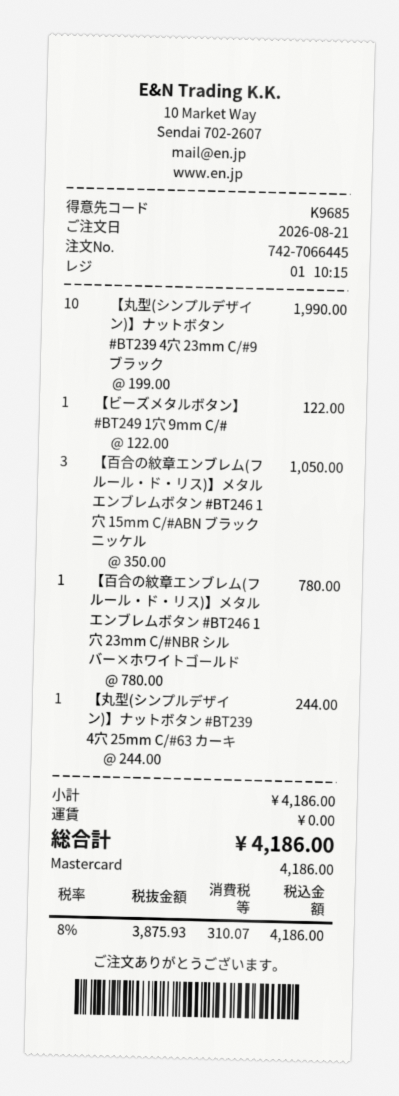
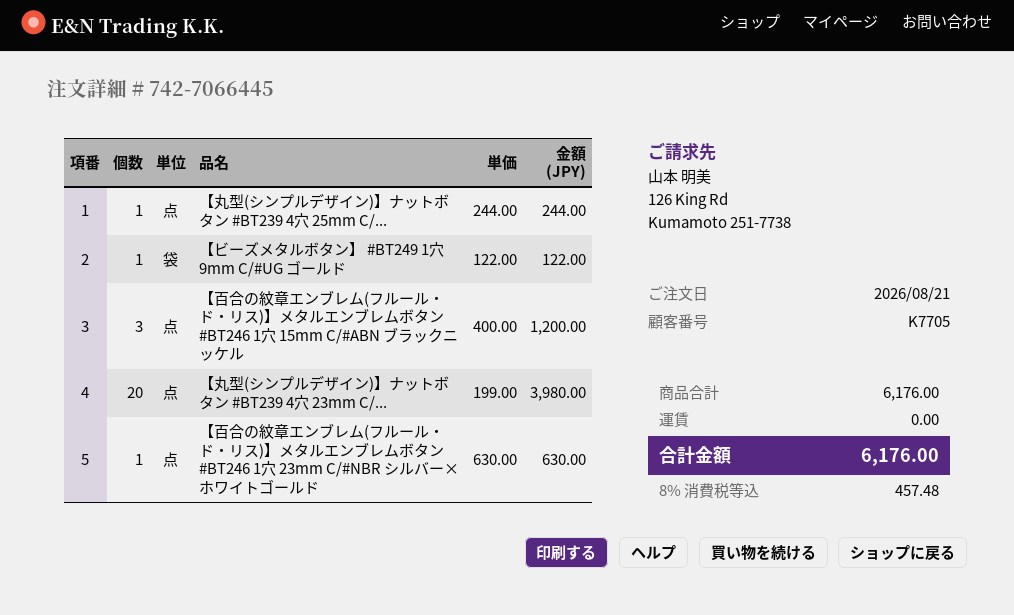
customer number: K9685 -> K7705
【丸型(シンプルデザイン)】ナットボタン #BT239 4穴 23mm C/#9 ブラック: 10 x 199.00 = 1990.00 -> 20 x 199.00 = 3980.00
【百合の紋章エンブレム(フルール・ド・リス)】メタルエンブレムボタン #BT246 1穴 15mm C/#ABN ブラックニッケル: 3 x 350.00 = 1050.00 -> 3 x 400.00 = 1200.00
【百合の紋章エンブレム(フルール・ド・リス)】メタルエンブレムボタン #BT246 1穴 23mm C/#NBR シルバー×ホワイトゴールド: 1 x 780.00 = 780.00 -> 1 x 630.00 = 630.00
subtotal: 4186.00 -> 6176.00
tax: 8% = 310.07 -> 8% = 457.48
total: 4186.00 -> 6176.00

